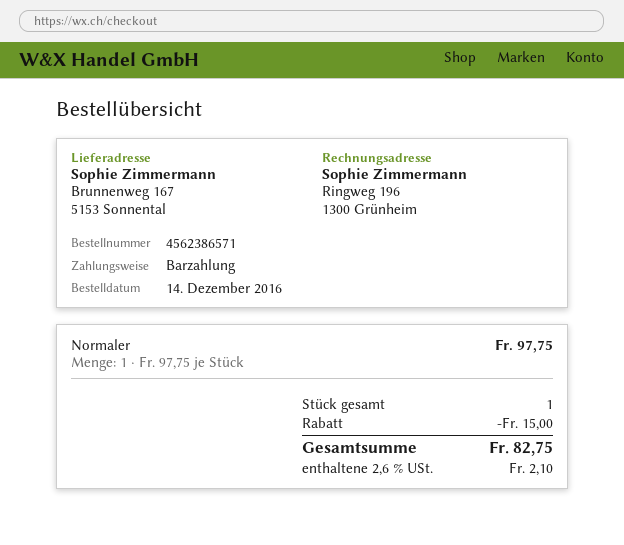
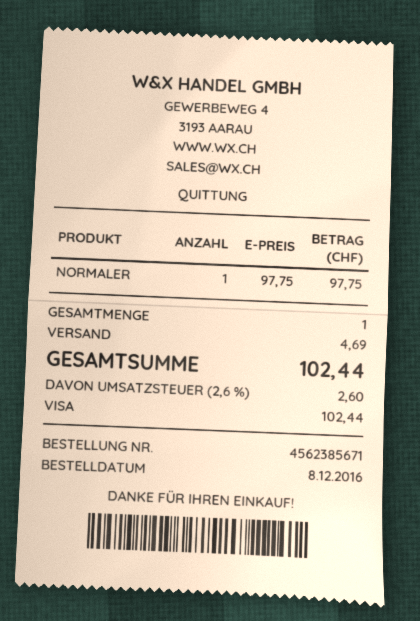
order number: 4562386571 -> 4562385671
order date: 2016-12-14 -> 2016-12-08
payment method: cash -> Visa
discount: 15.00 -> none
shipping: none -> 4.69
tax: 2.6% = 2.10 -> 2.6% = 2.60
total: 82.75 -> 102.44

